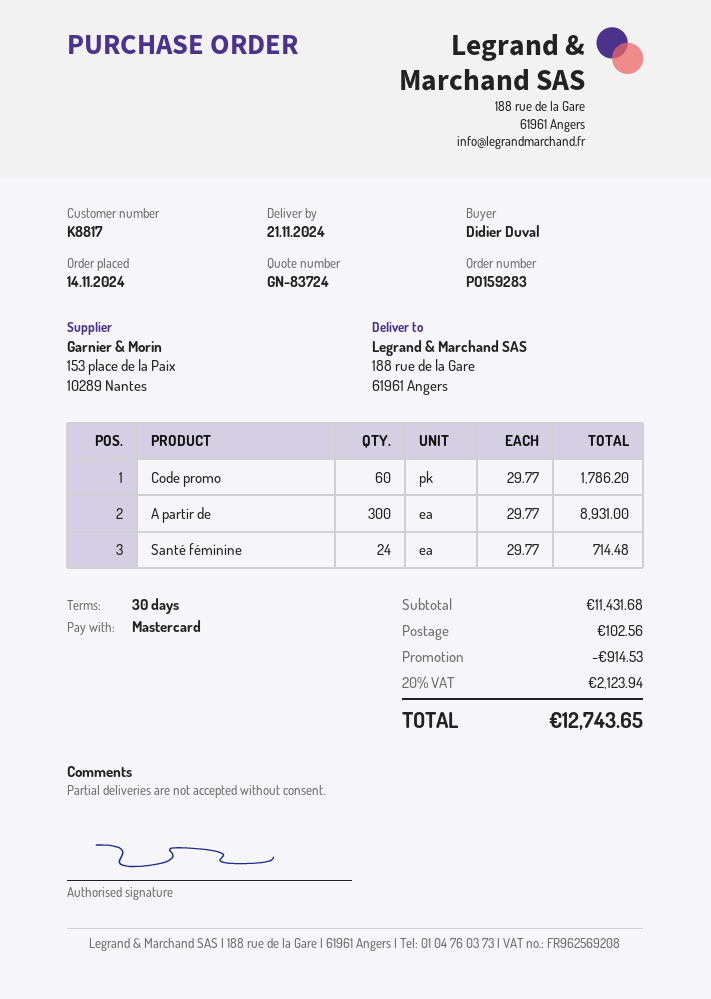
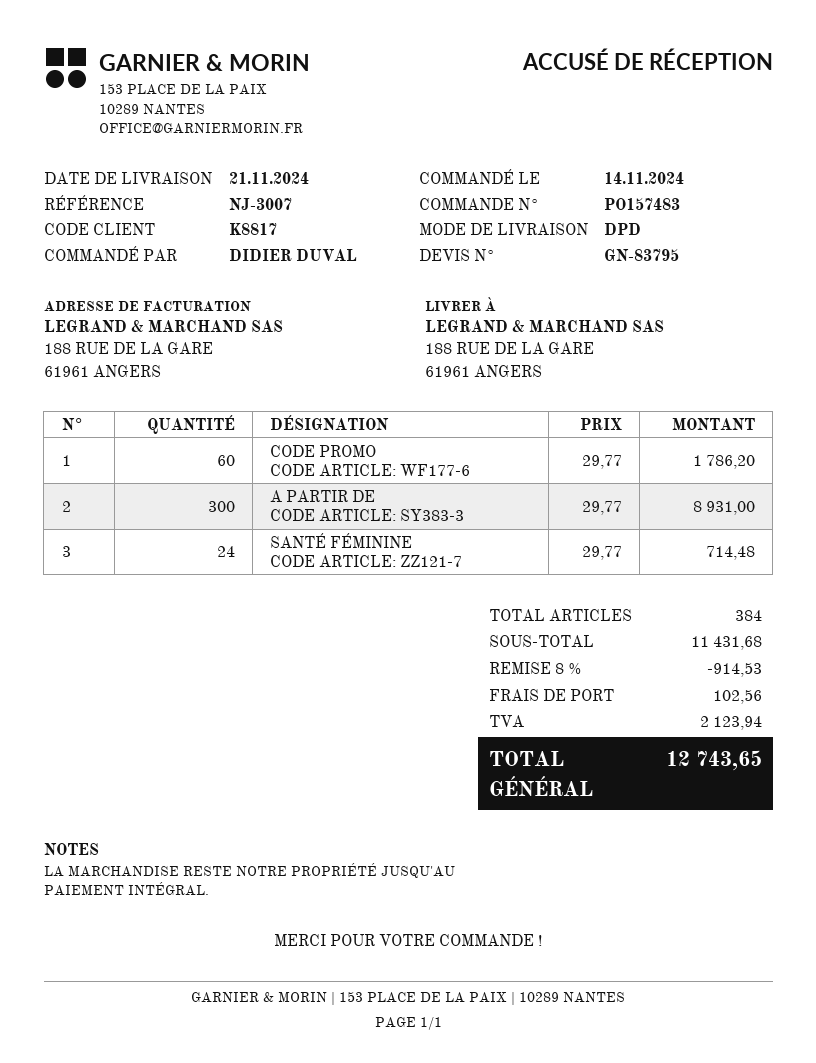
quote number: GN-83724 -> GN-83795
order number: PO159283 -> PO157483

